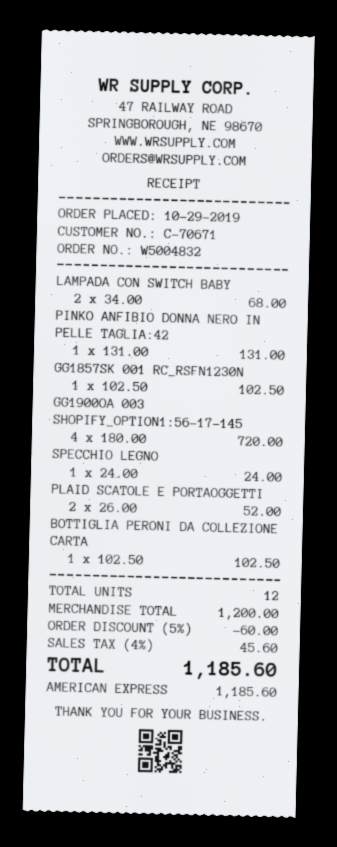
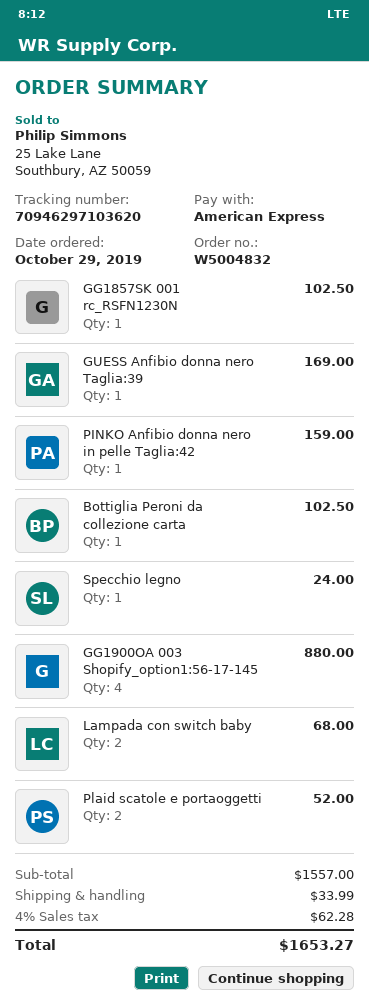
PINKO ANFIBIO DONNA NERO IN PELLE TAGLIA:42: 1 for 131.00 -> 1 for 159.00
GG1900OA 003 SHOPIFY_OPTION1:56-17-145: 4 for 720.00 -> 4 for 880.00
GUESS Anfibio donna nero Taglia:39: none -> 1 for 169.00
subtotal: 1200.00 -> 1557.00
discount: 5% = 60.00 -> none
shipping: none -> 33.99
tax: 4% = 45.60 -> 4% = 62.28
total: 1185.60 -> 1653.27

